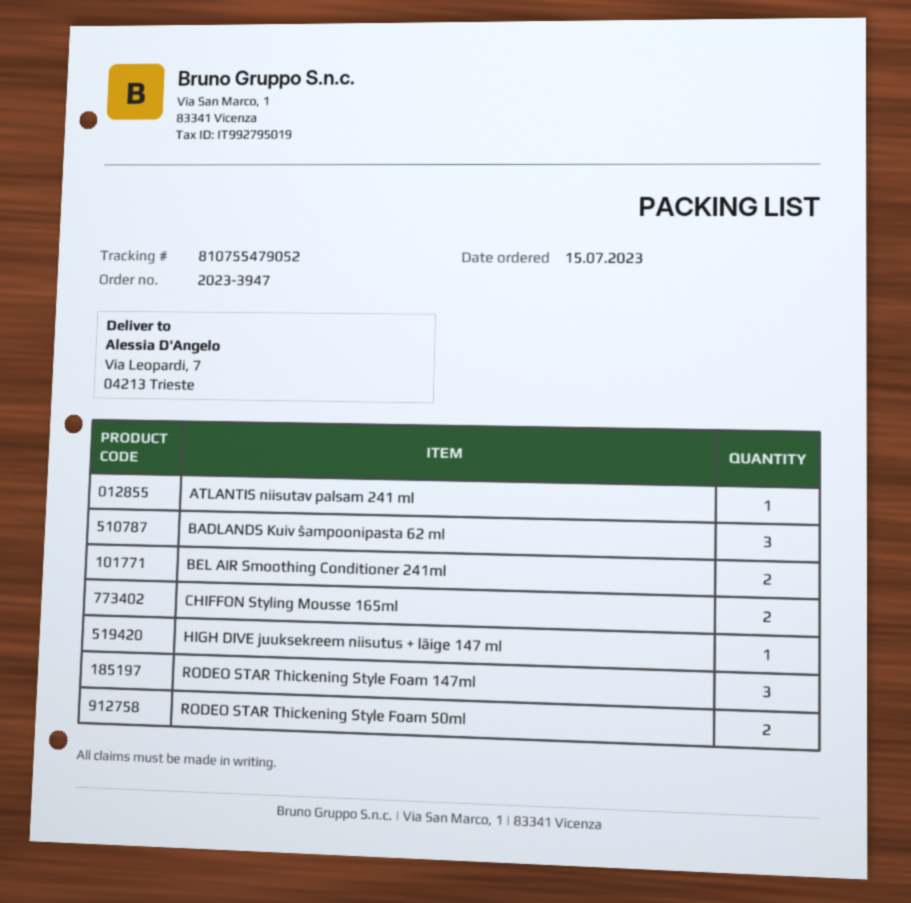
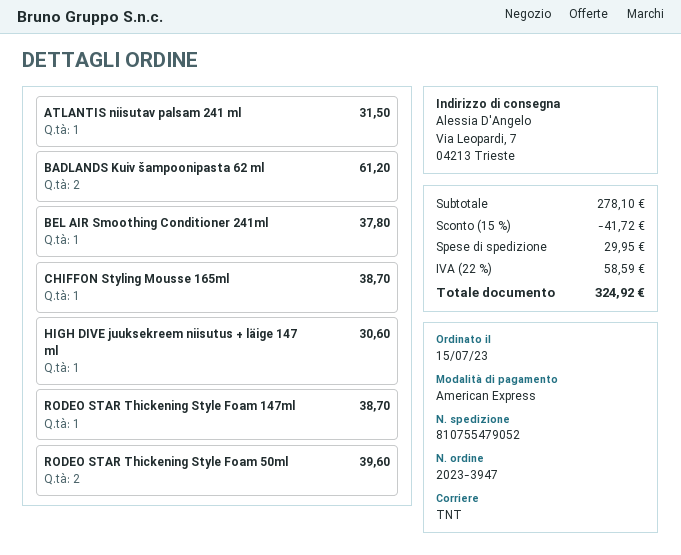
BADLANDS Kuiv šampoonipasta 62 ml: 3 -> 2
BEL AIR Smoothing Conditioner 241ml: 2 -> 1
CHIFFON Styling Mousse 165ml: 2 -> 1
RODEO STAR Thickening Style Foam 147ml: 3 -> 1

